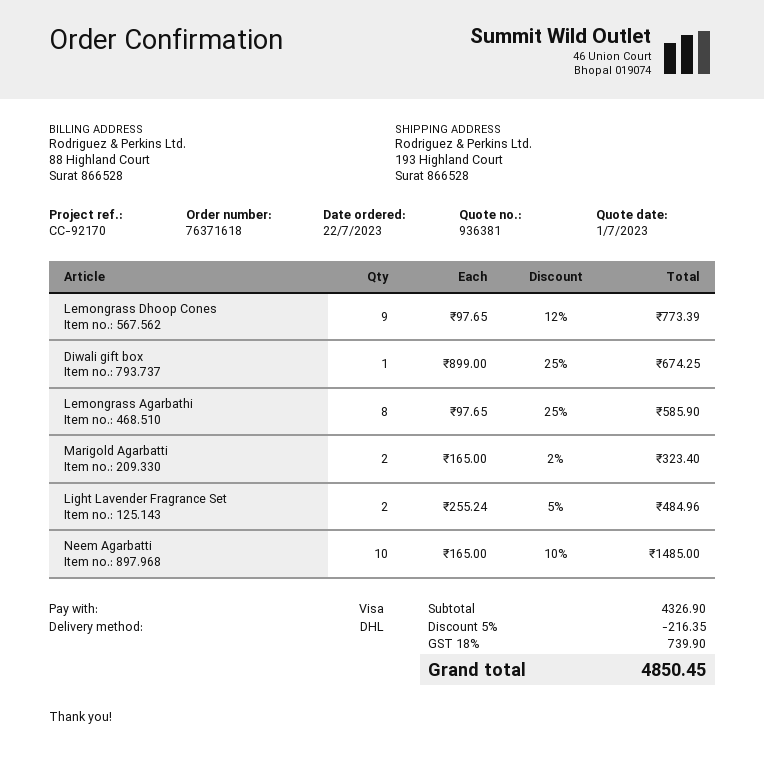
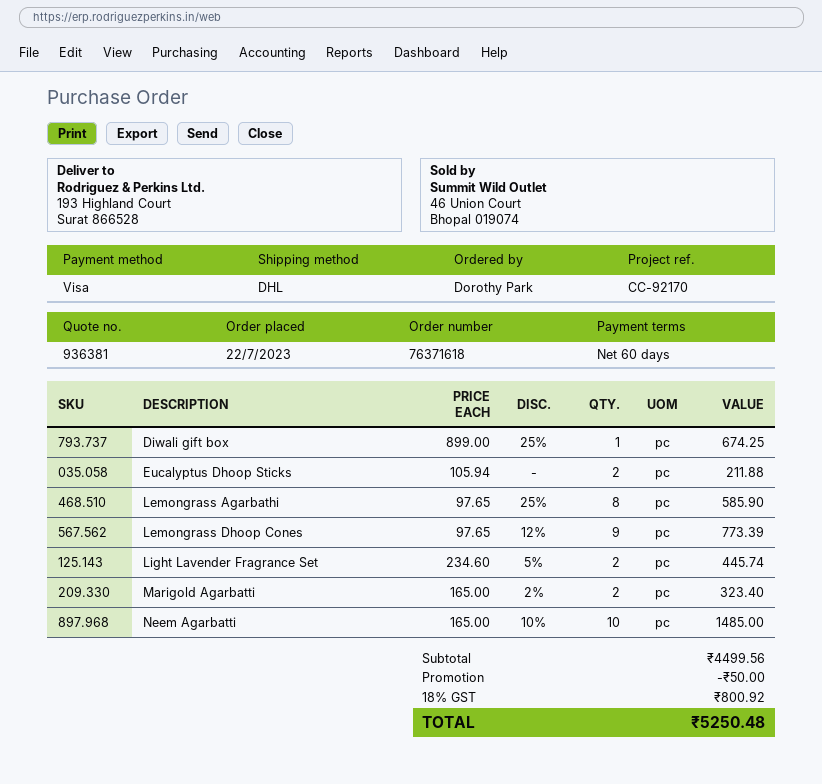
Light Lavender Fragrance Set: 2 x 255.24 - 5% = 484.96 -> 2 x 234.60 - 5% = 445.74
Eucalyptus Dhoop Sticks: none -> 2 x 105.94 = 211.88
subtotal: 4326.90 -> 4499.56
discount: 216.35 -> 50.00
tax: 18% = 739.90 -> 18% = 800.92
total: 4850.45 -> 5250.48

